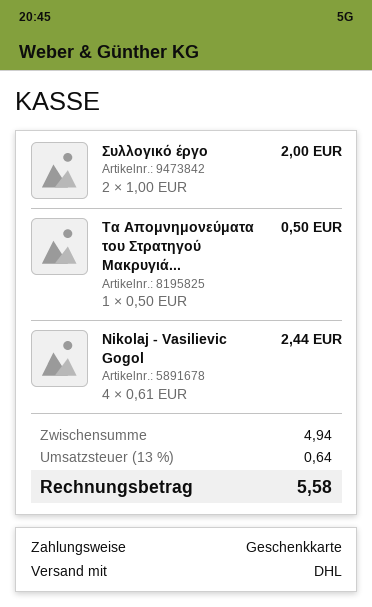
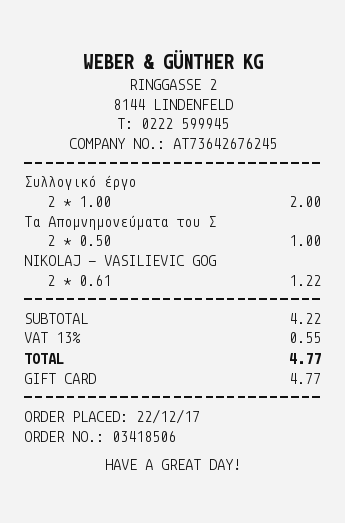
Τα Απομνημονεύματα του Στρατηγού Μακρυγιά...: 1 x 0.50 = 0.50 -> 2 x 0.50 = 1.00
Nikolaj - Vasilievic Gogol: 4 x 0.61 = 2.44 -> 2 x 0.61 = 1.22
subtotal: 4.94 -> 4.22
tax: 13% = 0.64 -> 13% = 0.55
total: 5.58 -> 4.77

